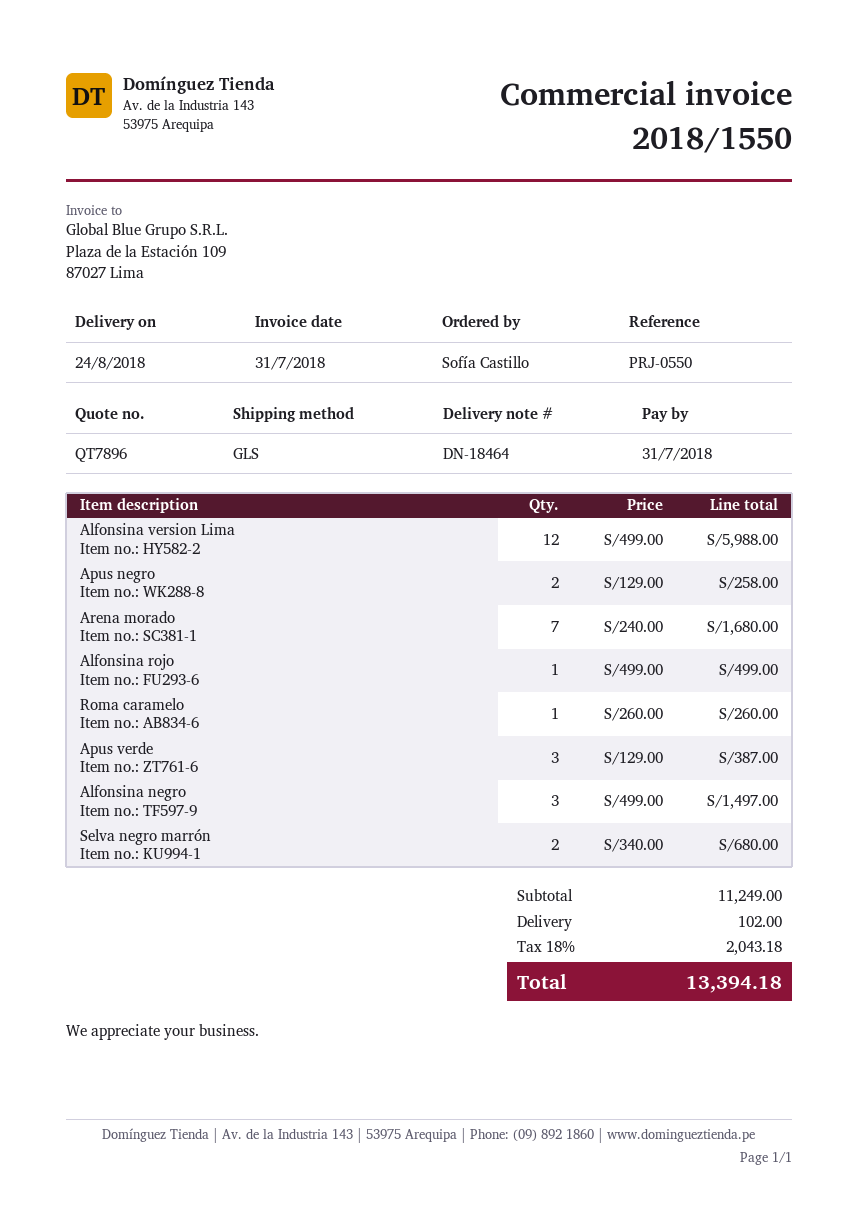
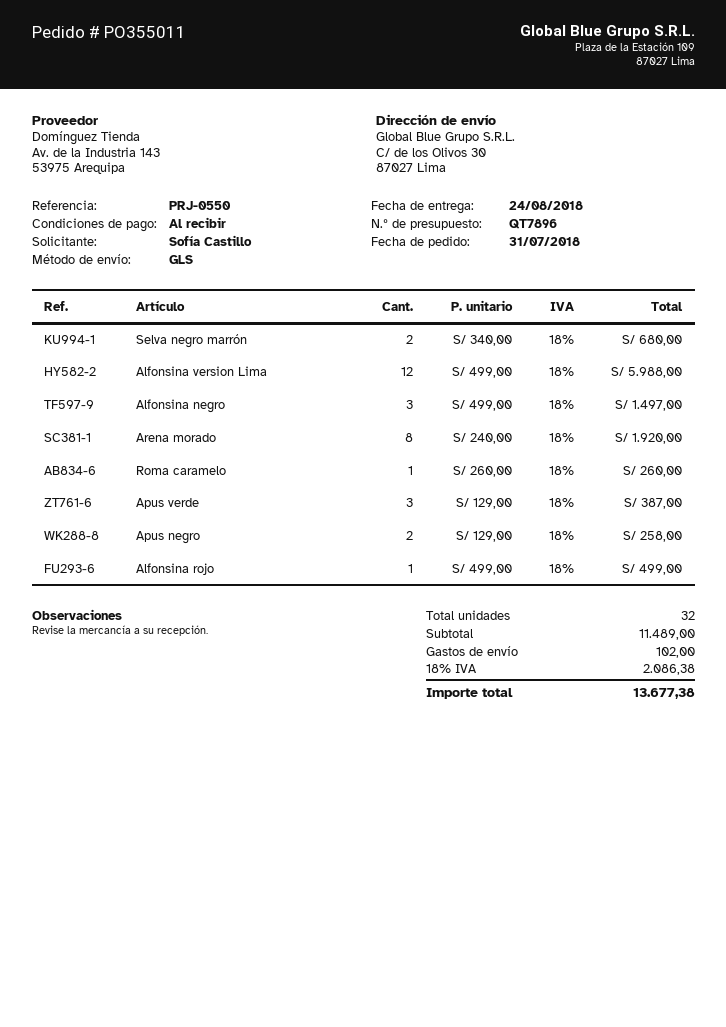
Arena morado: 7 x 240.00 = 1680.00 -> 8 x 240.00 = 1920.00
subtotal: 11249.00 -> 11489.00
tax: 18% = 2043.18 -> 18% = 2086.38
total: 13394.18 -> 13677.38

